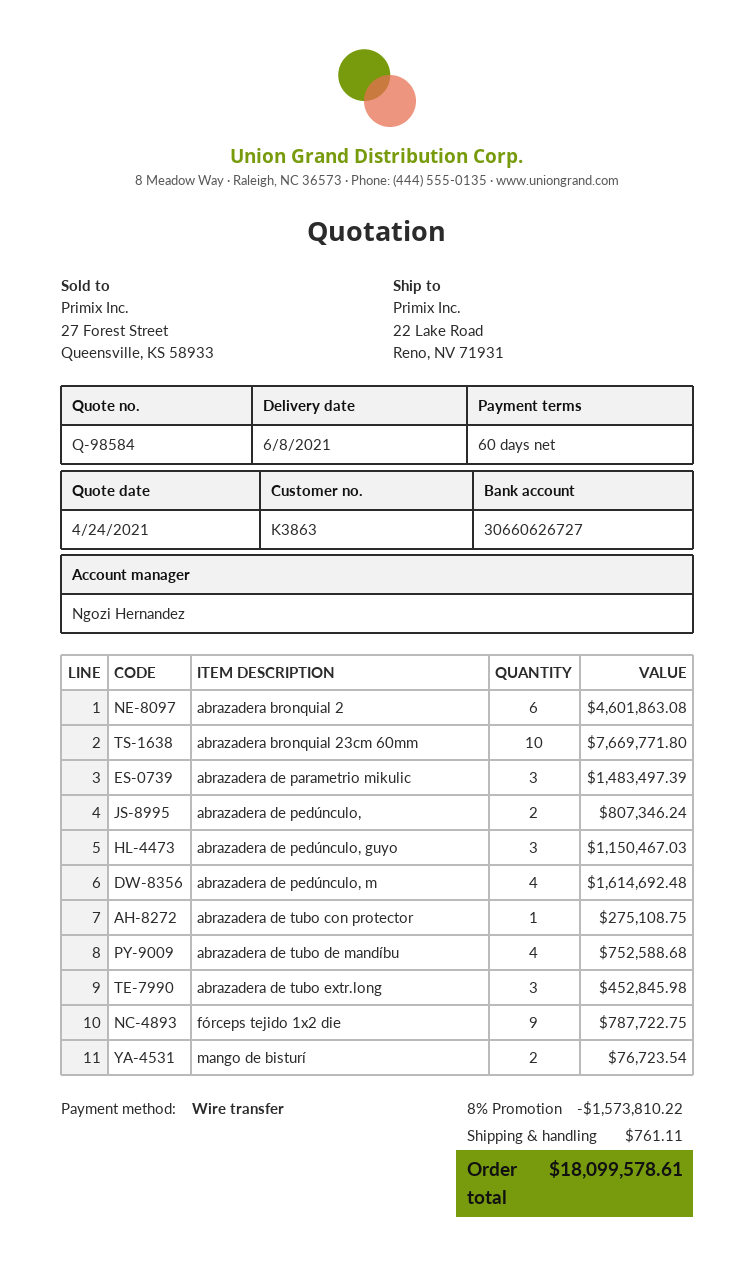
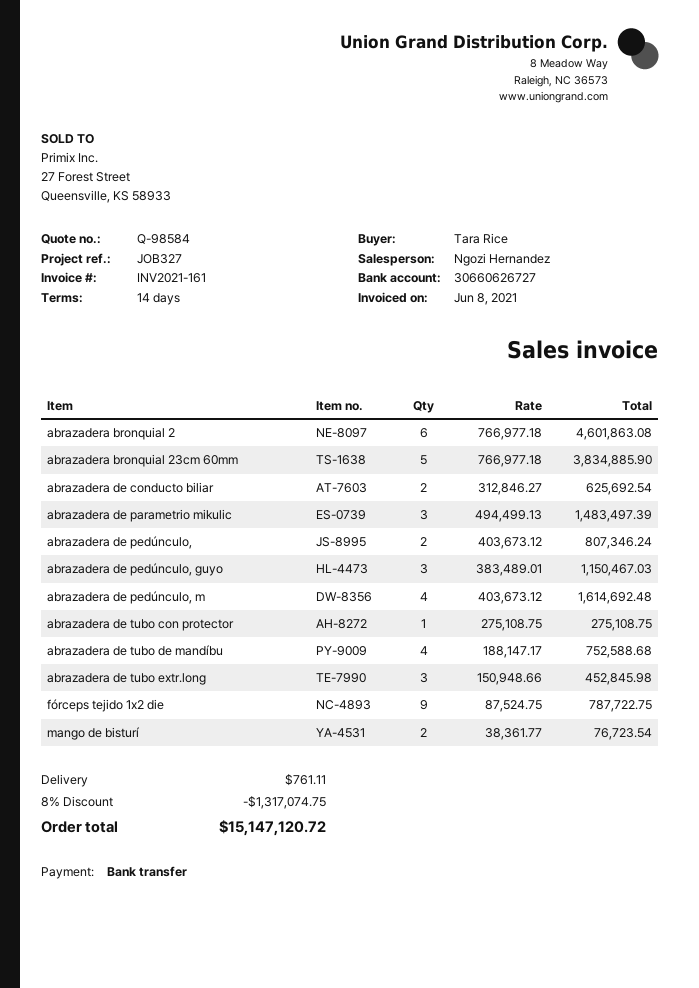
payment terms: 60 days -> 14 days
abrazadera bronquial 23cm 60mm: 10 for 7669771.80 -> 5 for 3834885.90
abrazadera de conducto biliar: none -> 2 for 625692.54
discount: 8% = 1573810.22 -> 8% = 1317074.75
total: 18099578.61 -> 15147120.72

